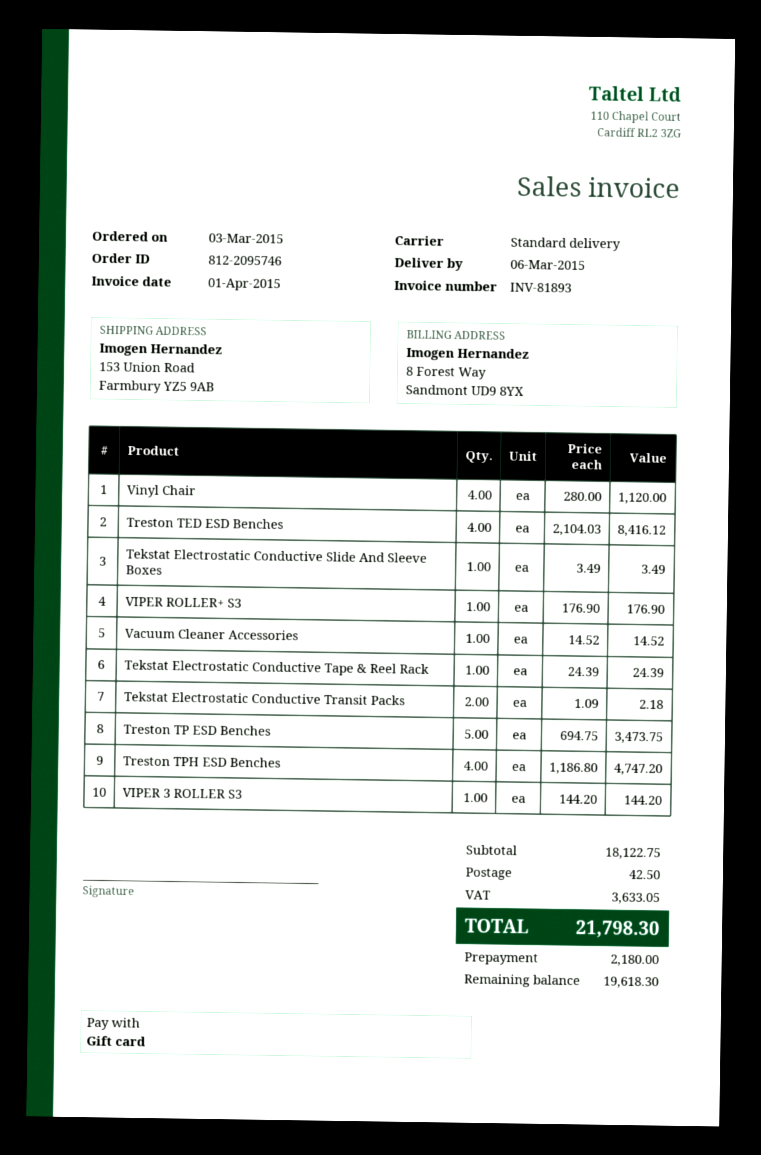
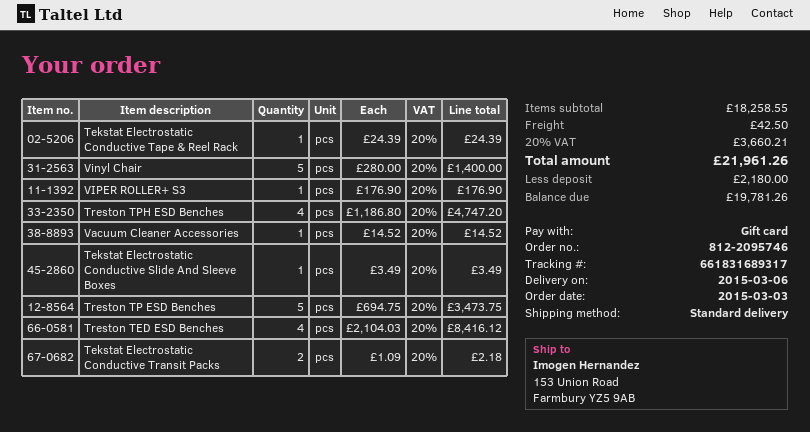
Vinyl Chair: 4 x 280.00 = 1120.00 -> 5 x 280.00 = 1400.00
VIPER 3 ROLLER S3: 1 x 144.20 = 144.20 -> none
subtotal: 18122.75 -> 18258.55
tax: 3633.05 -> 3660.21
total: 21798.30 -> 21961.26
balance: 19618.30 -> 19781.26

